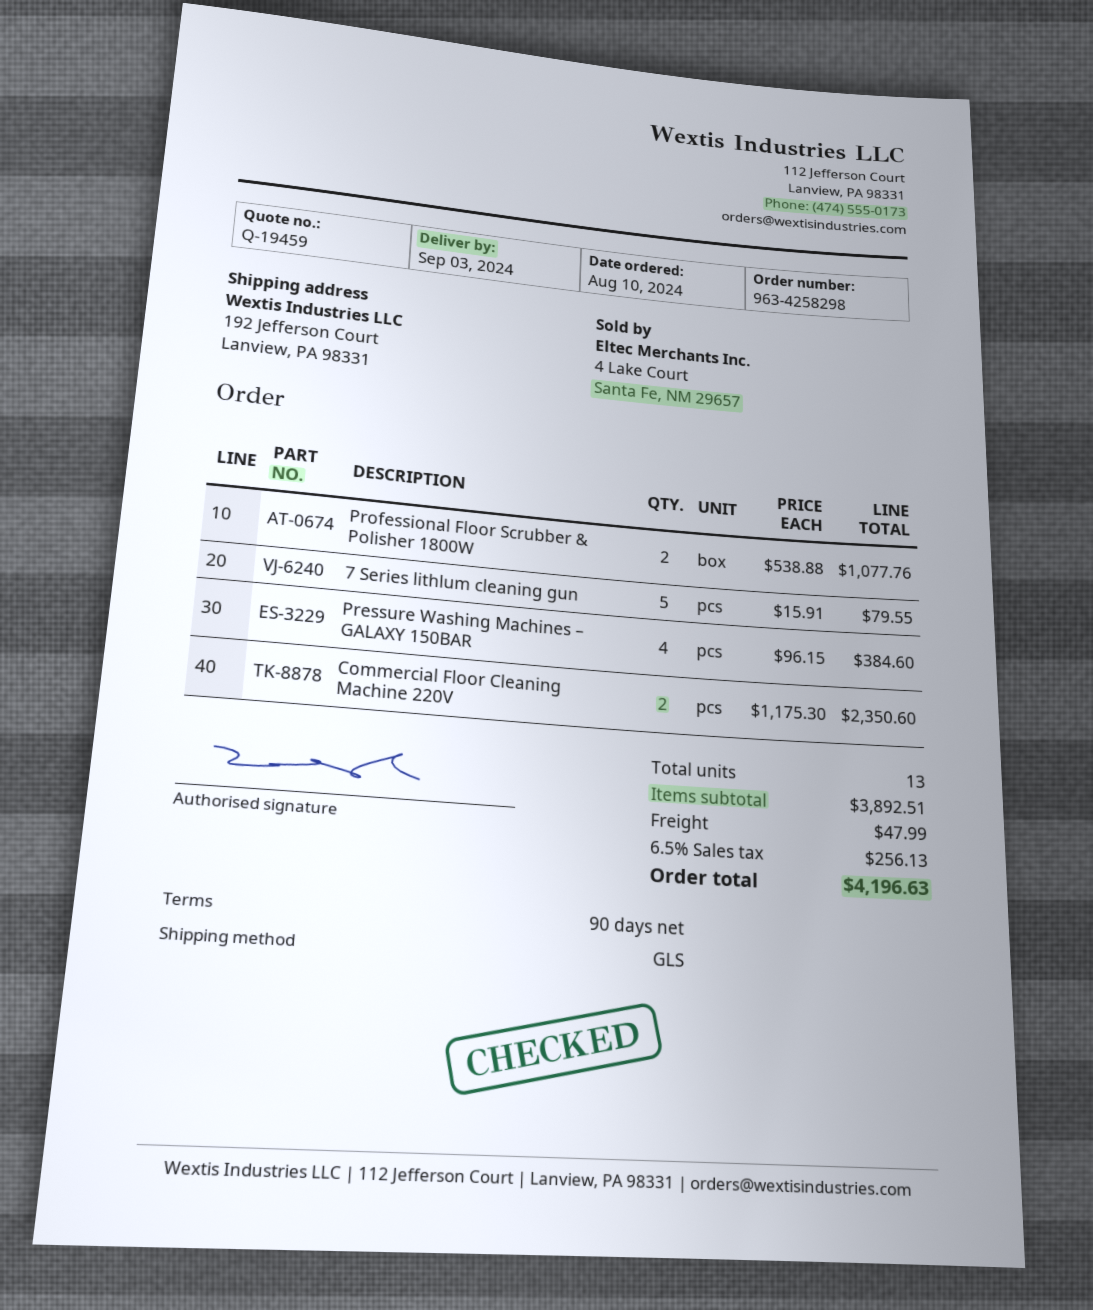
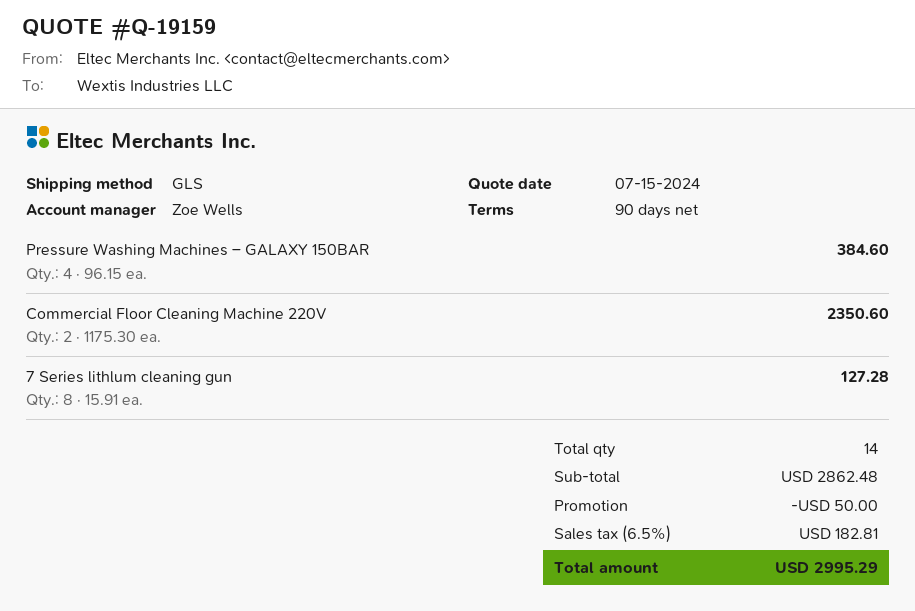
quote number: Q-19459 -> Q-19159
Professional Floor Scrubber & Polisher 1800W: 2 x 538.88 = 1077.76 -> none
7 Series lithlum cleaning gun: 5 x 15.91 = 79.55 -> 8 x 15.91 = 127.28
total quantity: 13 -> 14
subtotal: 3892.51 -> 2862.48
discount: none -> 50.00
shipping: 47.99 -> none
tax: 6.5% = 256.13 -> 6.5% = 182.81
total: 4196.63 -> 2995.29

